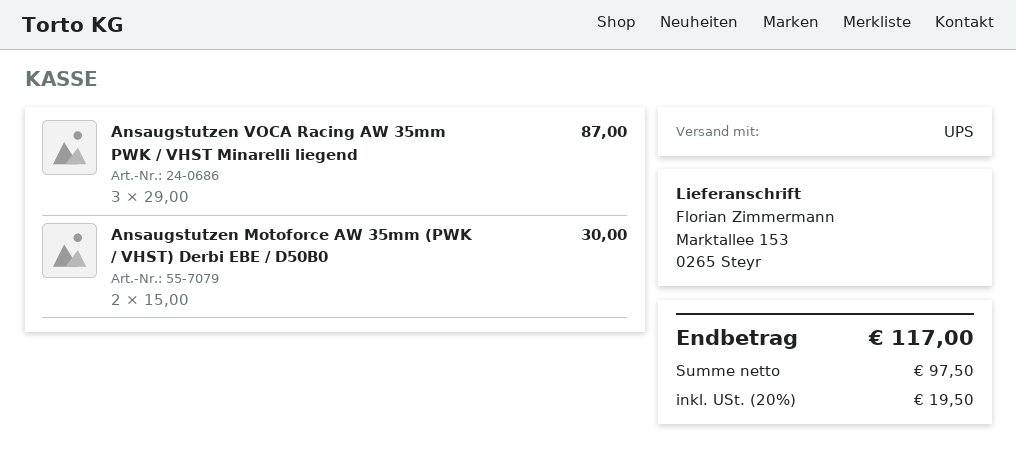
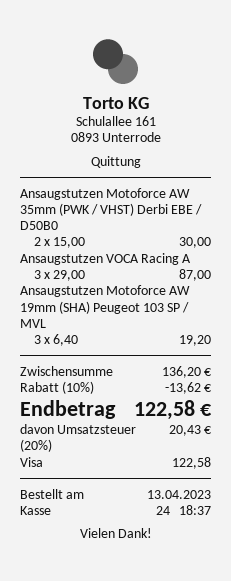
Ansaugstutzen Motoforce AW 19mm (SHA) Peugeot 103 SP / MVL: none -> 3 x 6.40 = 19.20
discount: none -> 10% = 13.62
tax: 20% = 19.50 -> 20% = 20.43
total: 117.00 -> 122.58

